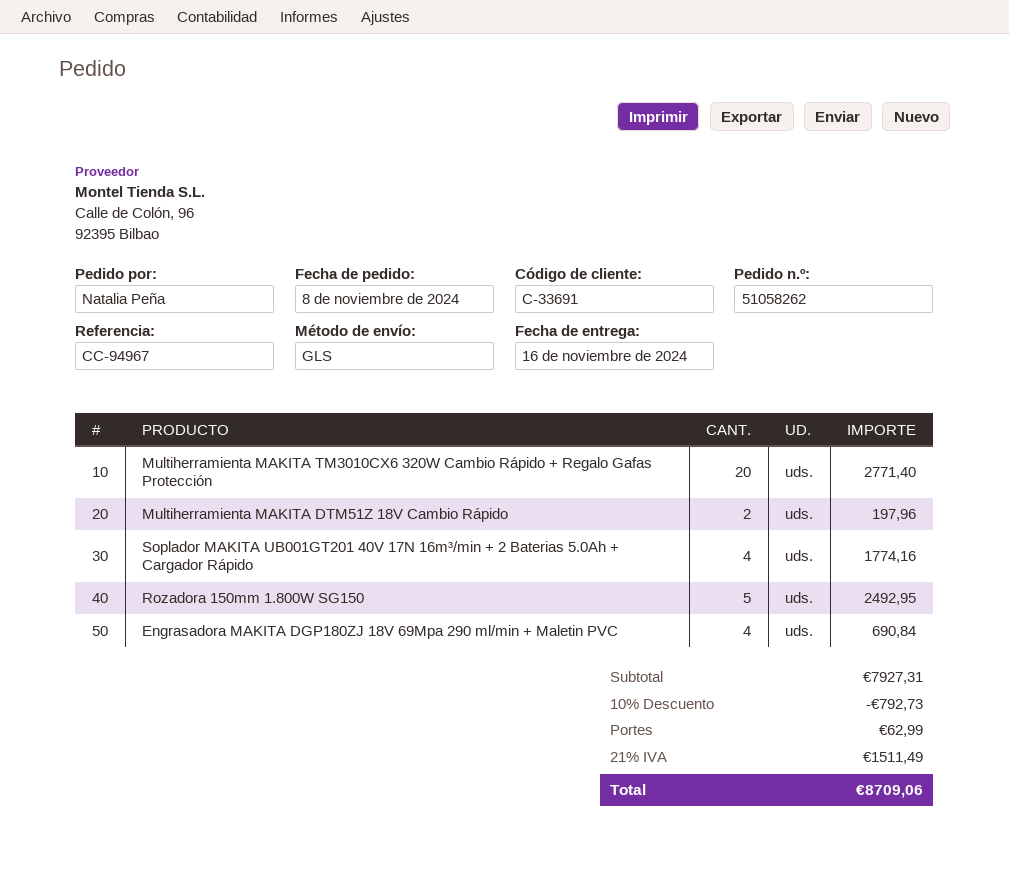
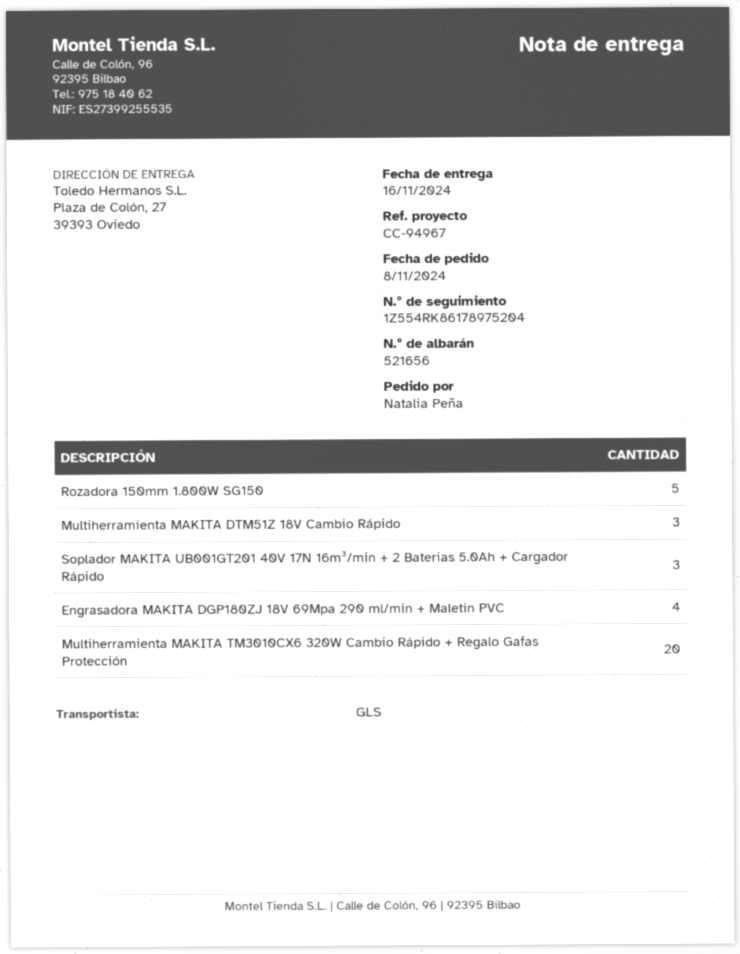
Multiherramienta MAKITA DTM51Z 18V Cambio Rápido: 2 -> 3
Soplador MAKITA UB001GT201 40V 17N 16m³/min + 2 Baterias 5.0Ah + Cargador Rápido: 4 -> 3

